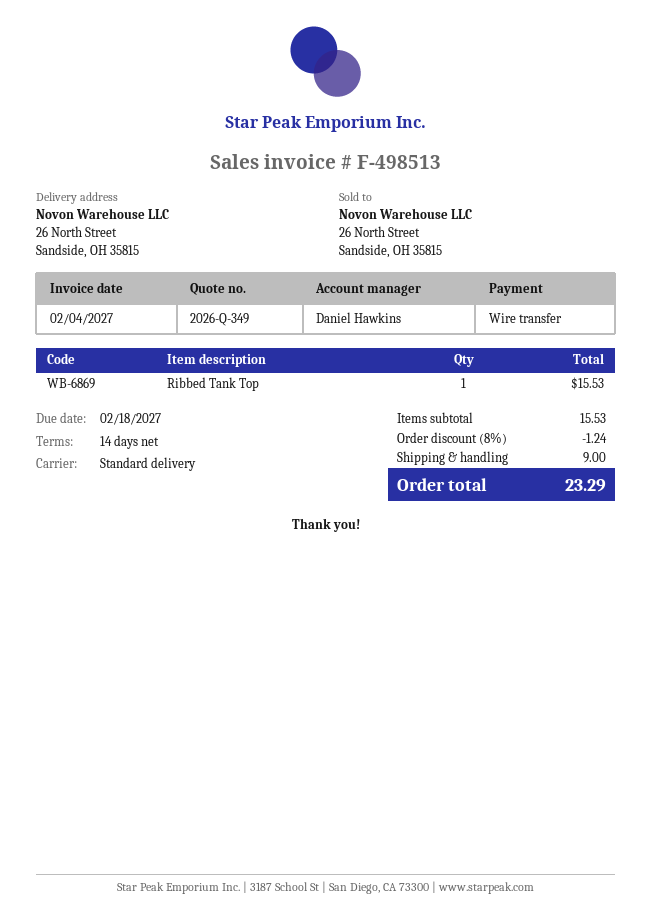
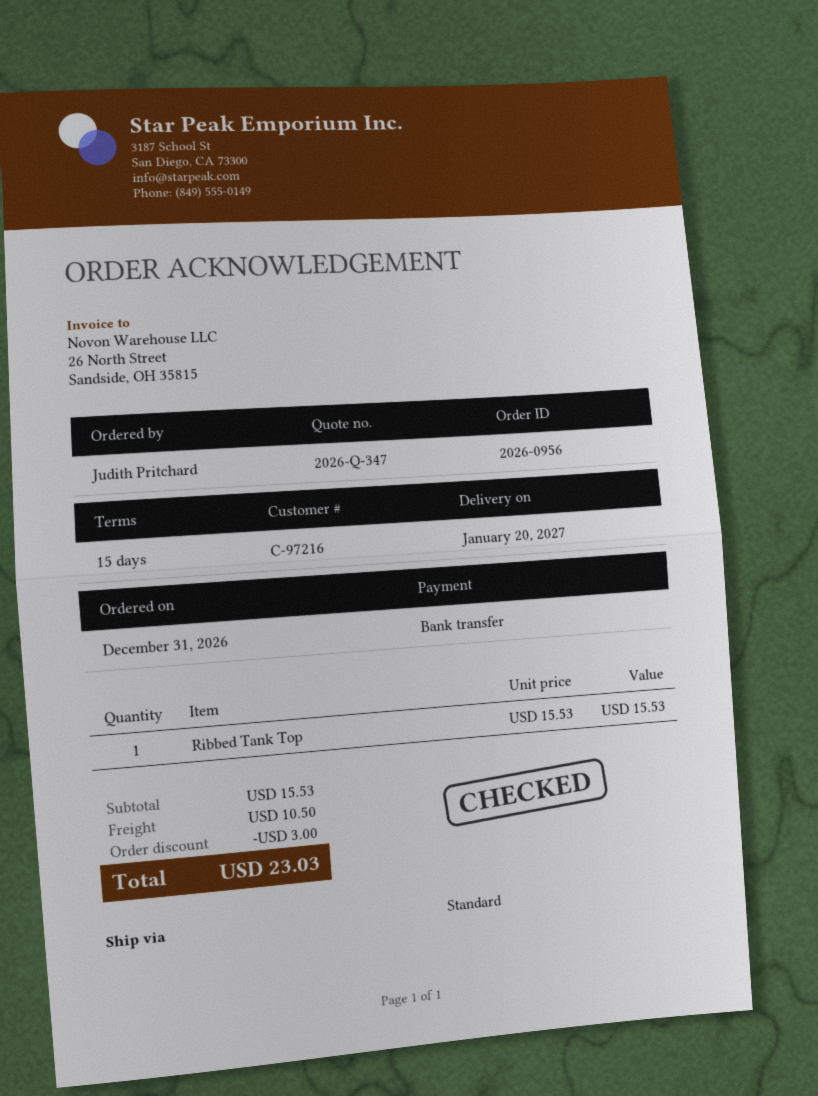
quote number: 2026-Q-349 -> 2026-Q-347
payment terms: 14 days -> 15 days
discount: 1.24 -> 3.00
shipping: 9.00 -> 10.50
total: 23.29 -> 23.03

